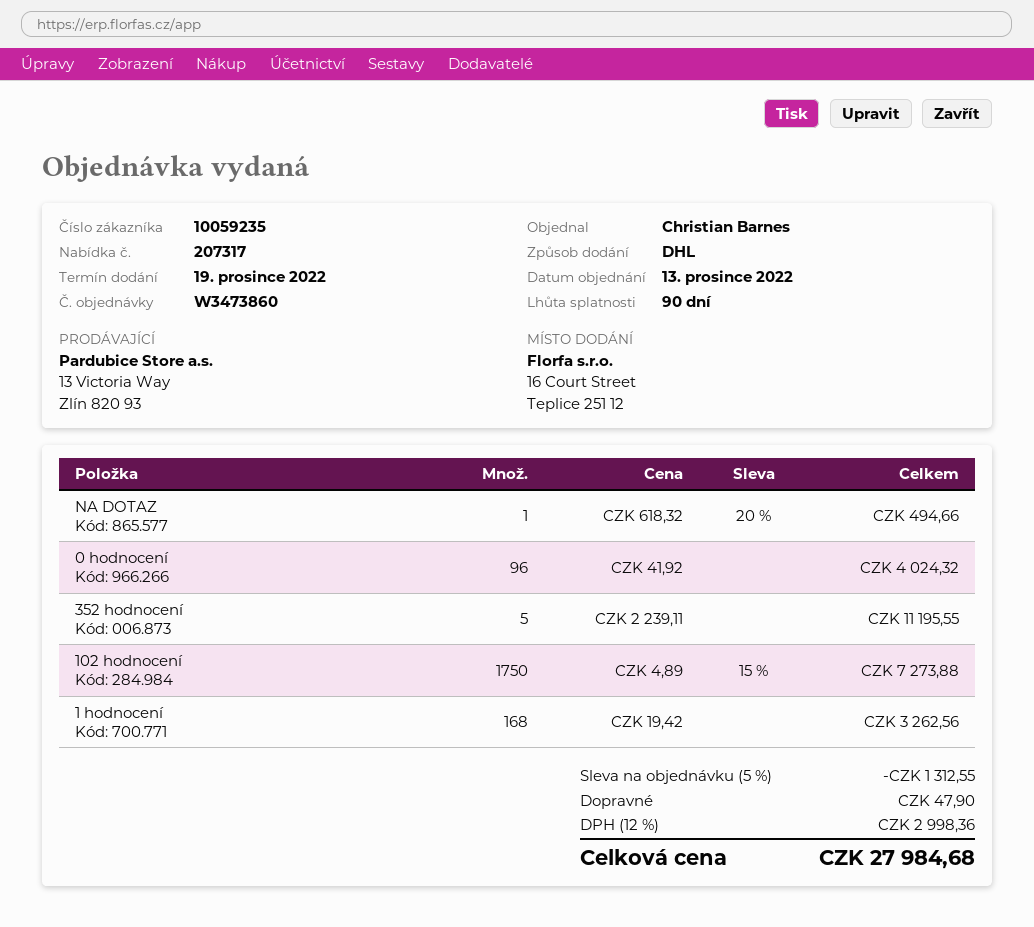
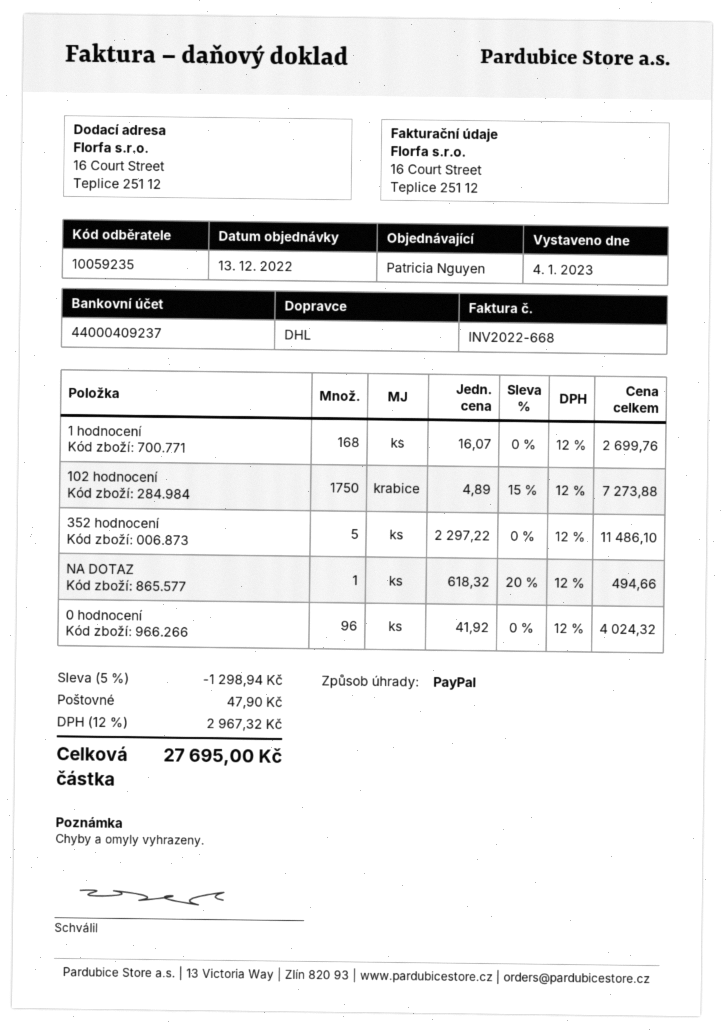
ordered by: Christian Barnes -> Patricia Nguyen
352 hodnocení: 5 x 2239.11 = 11195.55 -> 5 x 2297.22 = 11486.10
1 hodnocení: 168 x 19.42 = 3262.56 -> 168 x 16.07 = 2699.76
discount: 5% = 1312.55 -> 5% = 1298.94
tax: 12% = 2998.36 -> 12% = 2967.32
total: 27984.68 -> 27695.00

